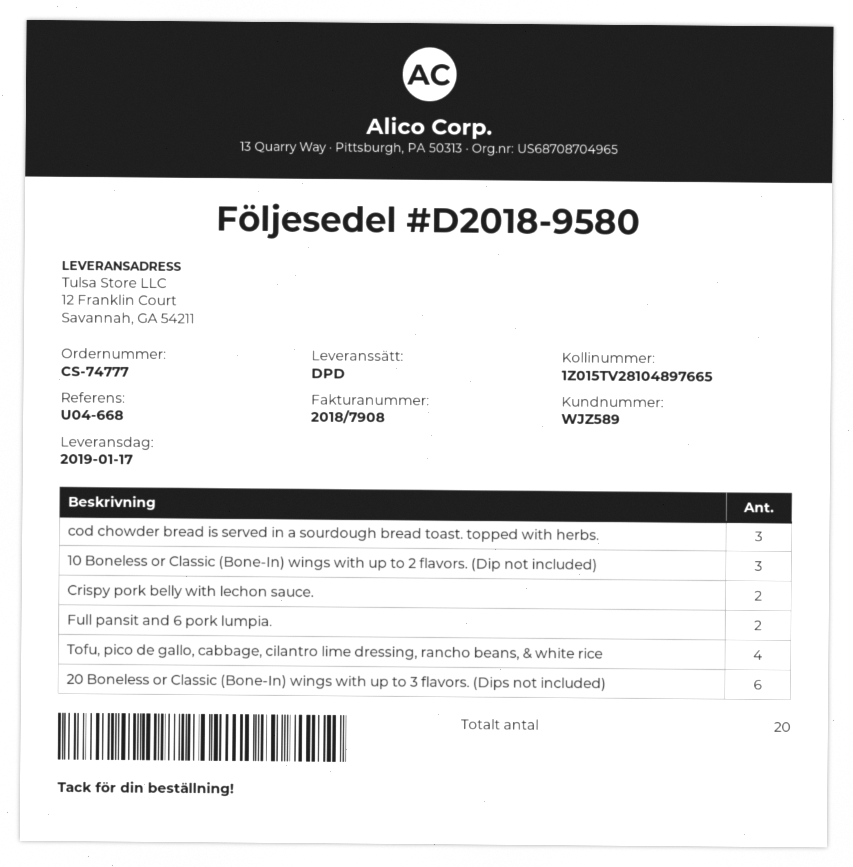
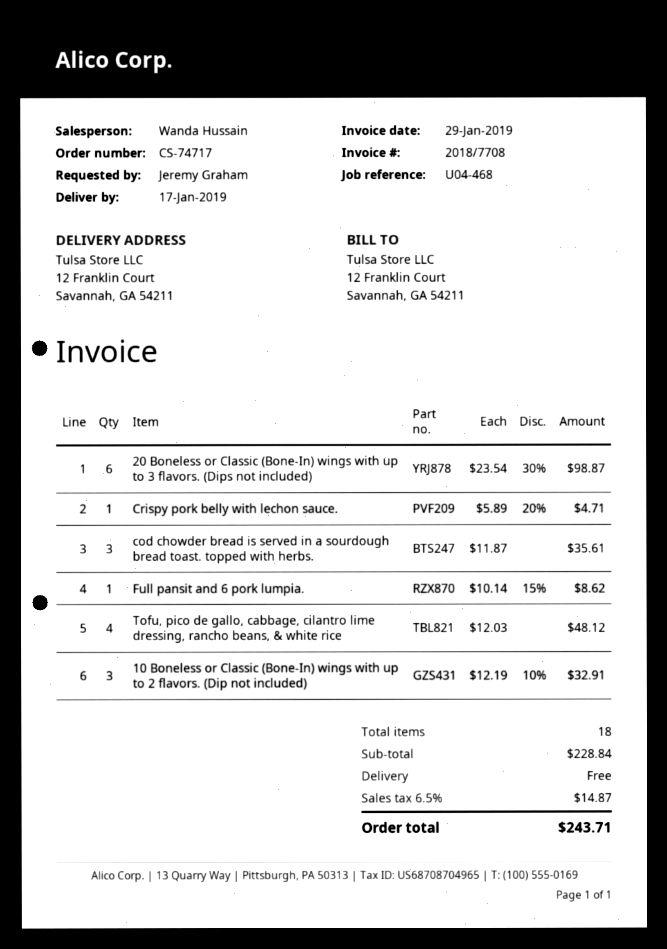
order number: CS-74777 -> CS-74717
invoice number: 2018/7908 -> 2018/7708
reference: U04-668 -> U04-468
Crispy pork belly with lechon sauce.: 2 -> 1
Full pansit and 6 pork lumpia.: 2 -> 1
total quantity: 20 -> 18

